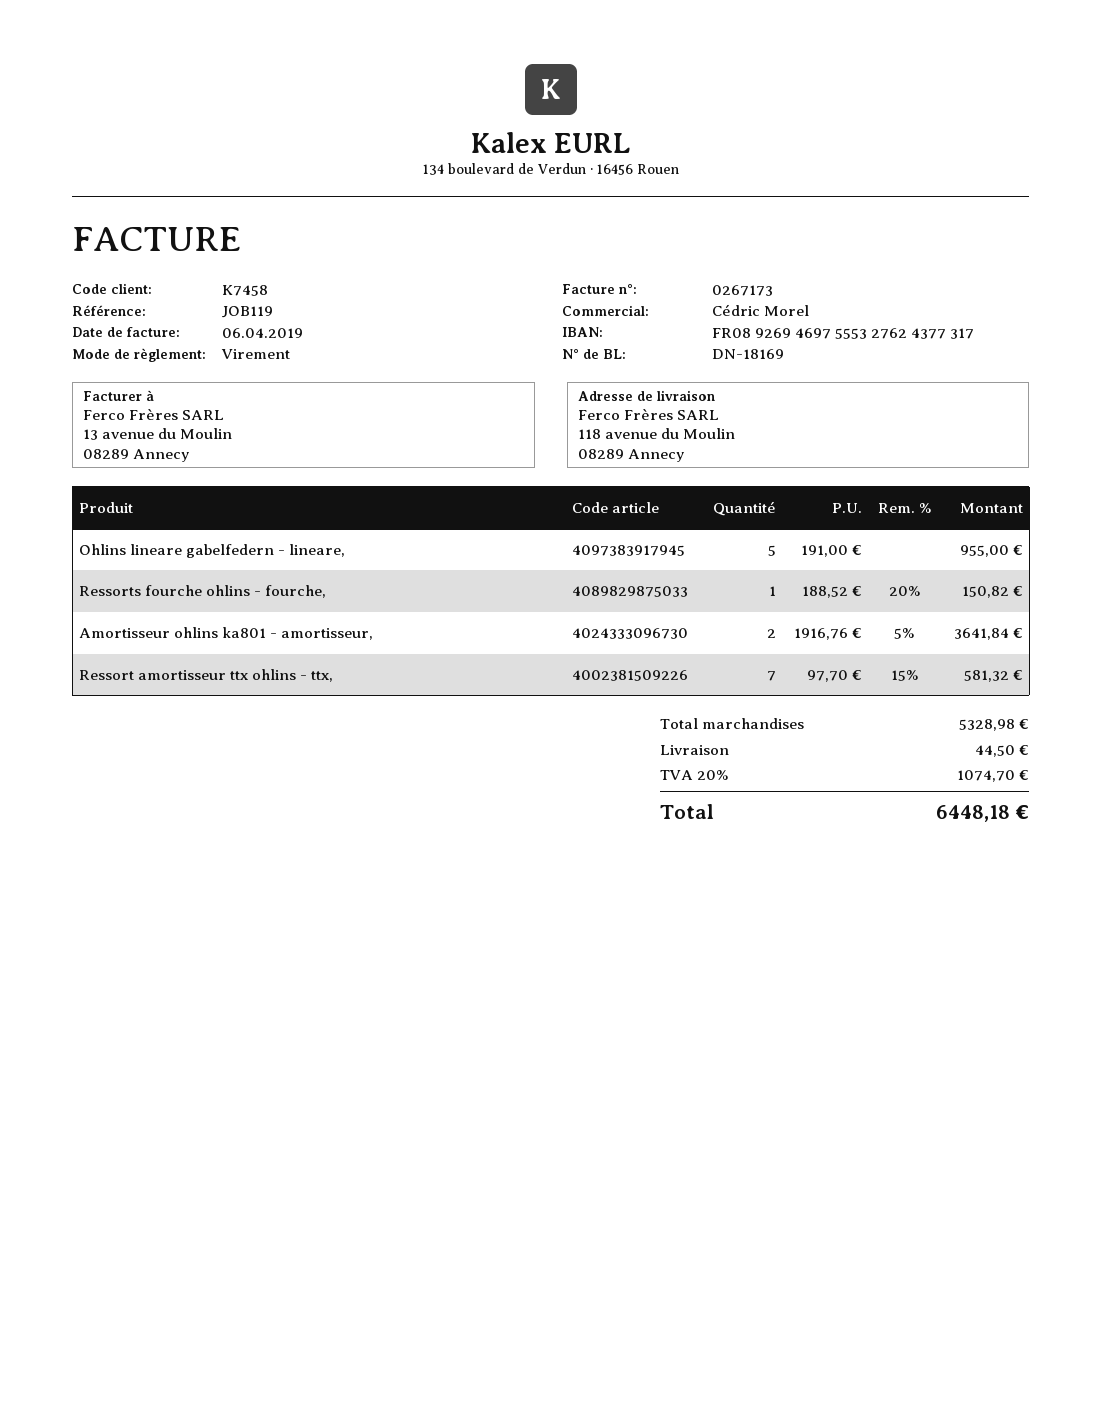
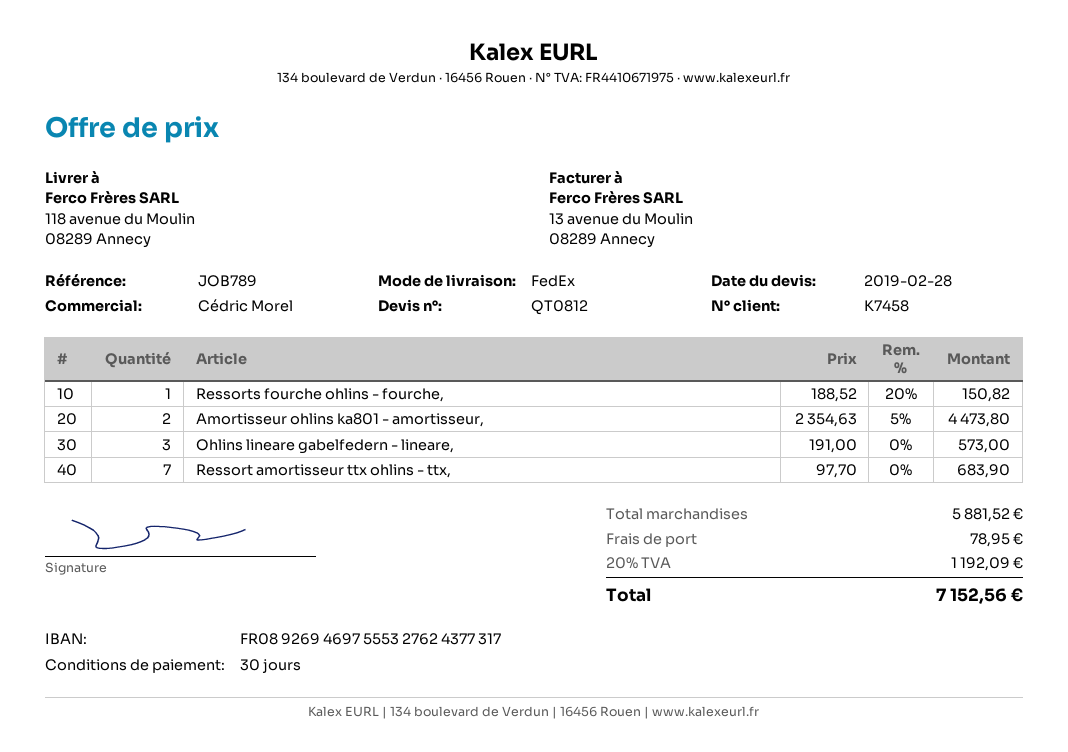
reference: JOB119 -> JOB789
Ohlins lineare gabelfedern - lineare,: 5 x 191.00 = 955.00 -> 3 x 191.00 = 573.00
Amortisseur ohlins ka801 - amortisseur,: 2 x 1916.76 - 5% = 3641.84 -> 2 x 2354.63 - 5% = 4473.80
Ressort amortisseur ttx ohlins - ttx,: 7 x 97.70 - 15% = 581.32 -> 7 x 97.70 = 683.90
subtotal: 5328.98 -> 5881.52
shipping: 44.50 -> 78.95
tax: 20% = 1074.70 -> 20% = 1192.09
total: 6448.18 -> 7152.56

